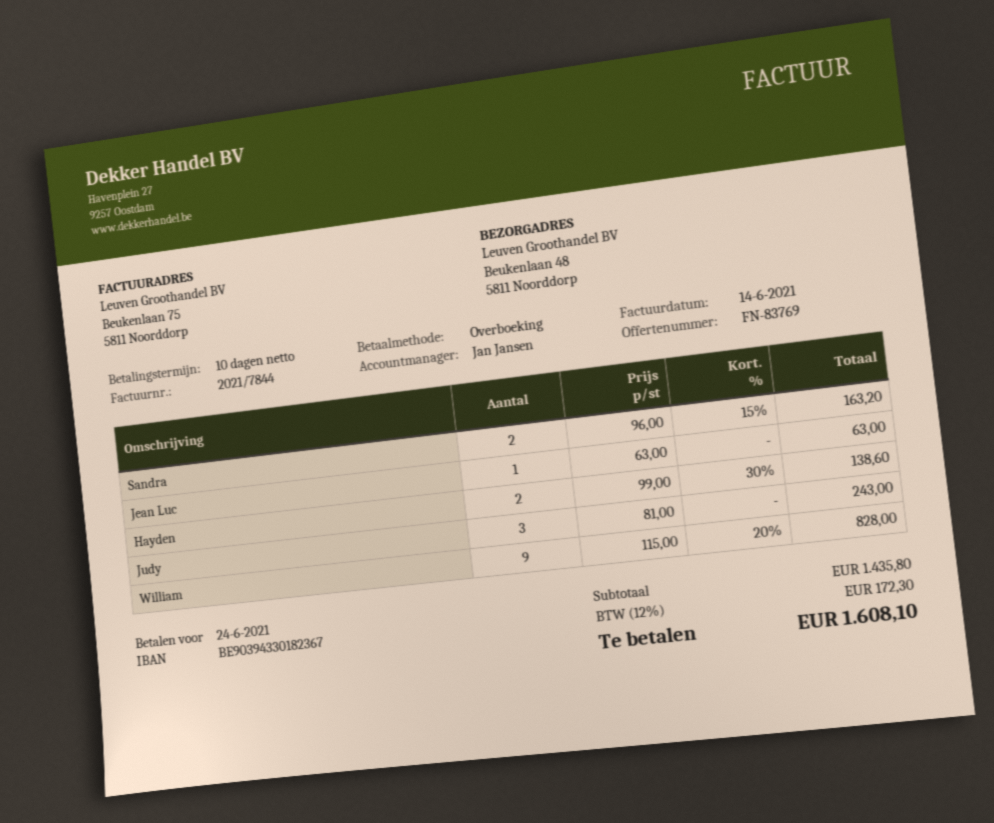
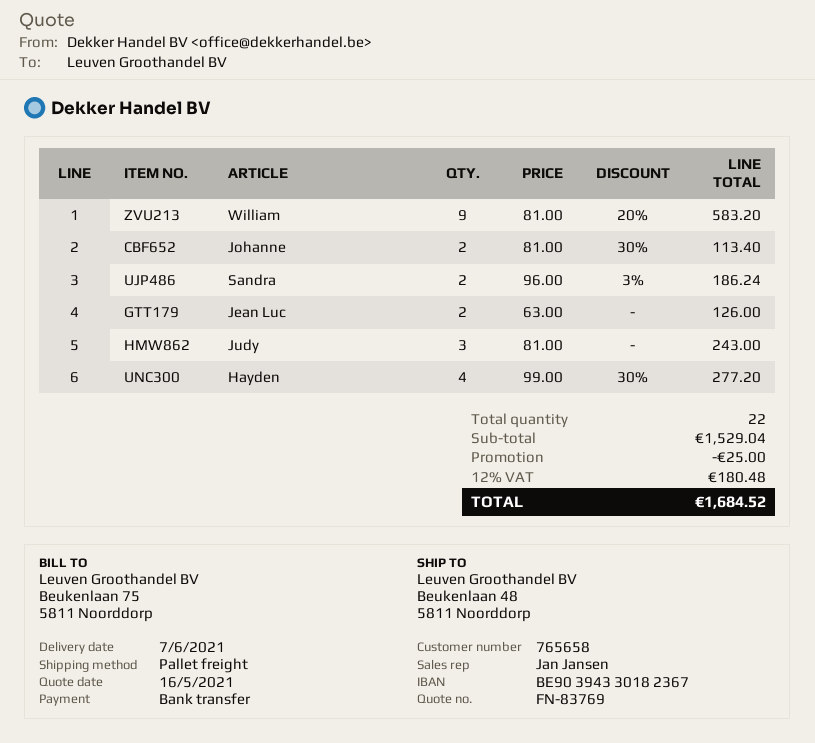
Sandra: 2 x 96.00 - 15% = 163.20 -> 2 x 96.00 - 3% = 186.24
Jean Luc: 1 x 63.00 = 63.00 -> 2 x 63.00 = 126.00
Hayden: 2 x 99.00 - 30% = 138.60 -> 4 x 99.00 - 30% = 277.20
William: 9 x 115.00 - 20% = 828.00 -> 9 x 81.00 - 20% = 583.20
Johanne: none -> 2 x 81.00 - 30% = 113.40
subtotal: 1435.80 -> 1529.04
discount: none -> 25.00
tax: 12% = 172.30 -> 12% = 180.48
total: 1608.10 -> 1684.52

